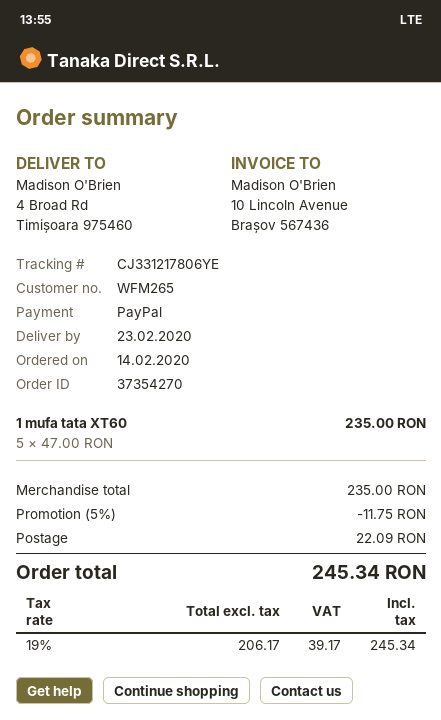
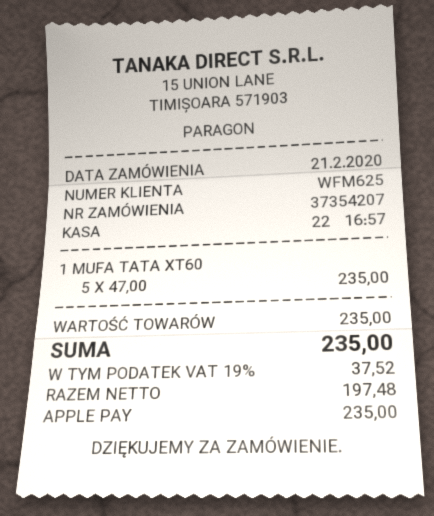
order number: 37354270 -> 37354207
order date: 2020-02-14 -> 2020-02-21
customer number: WFM265 -> WFM625
payment method: PayPal -> Apple Pay
discount: 5% = 11.75 -> none
shipping: 22.09 -> none
net: 206.17 -> 197.48
tax: 19% = 39.17 -> 19% = 37.52
total: 245.34 -> 235.00

